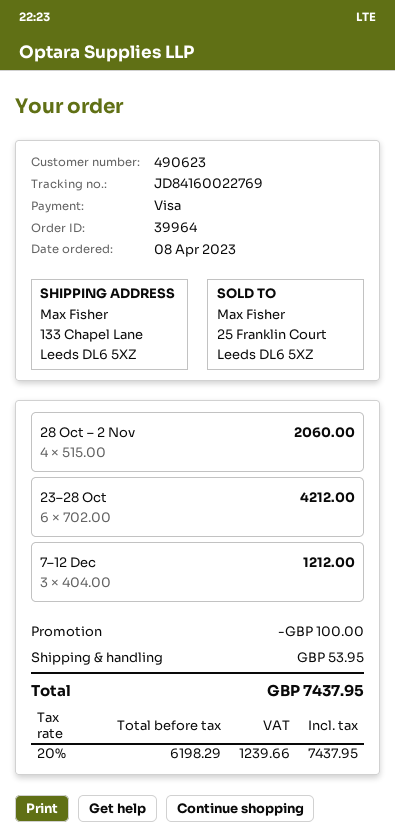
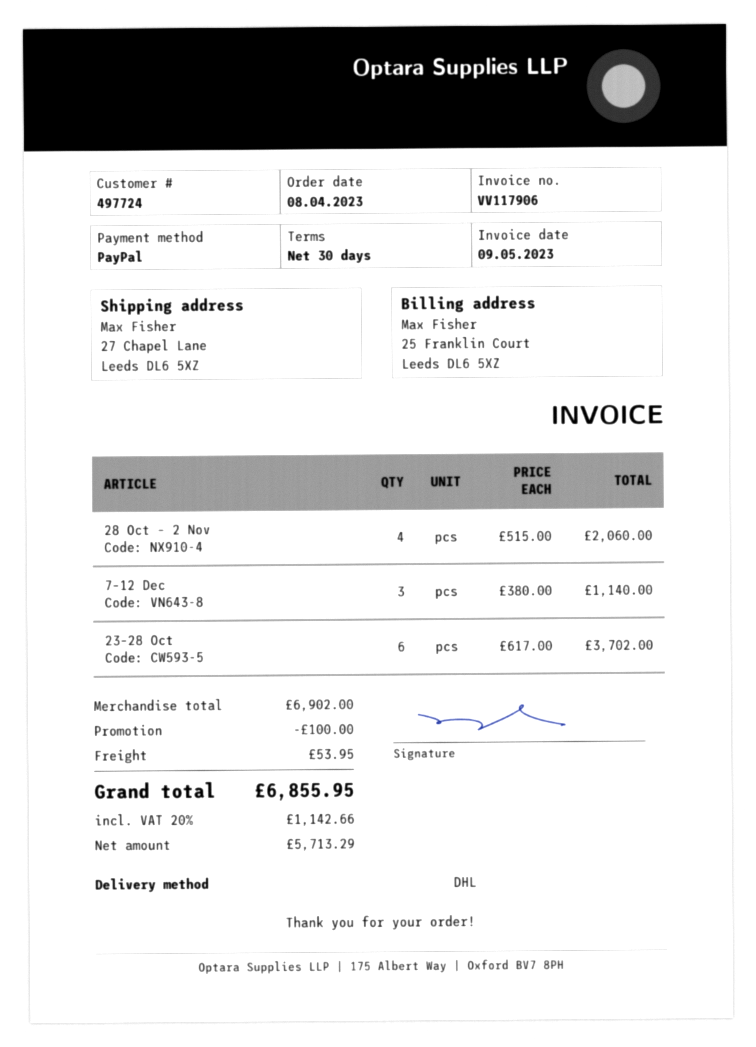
customer number: 490623 -> 497724
payment method: Visa -> PayPal
ship to: 133 Chapel Lane, Leeds DL6 5XZ -> 27 Chapel Lane, Leeds DL6 5XZ
23–28 Oct: 6 x 702.00 = 4212.00 -> 6 x 617.00 = 3702.00
7–12 Dec: 3 x 404.00 = 1212.00 -> 3 x 380.00 = 1140.00
net: 6198.29 -> 5713.29
tax: 20% = 1239.66 -> 20% = 1142.66
total: 7437.95 -> 6855.95

